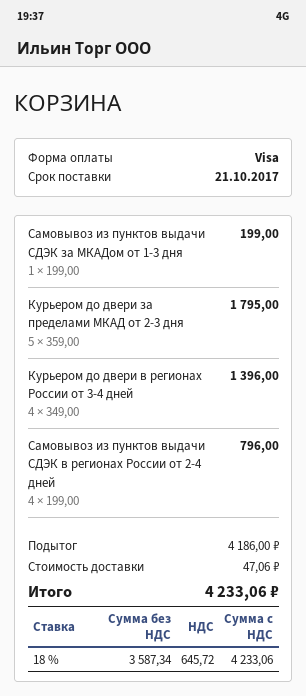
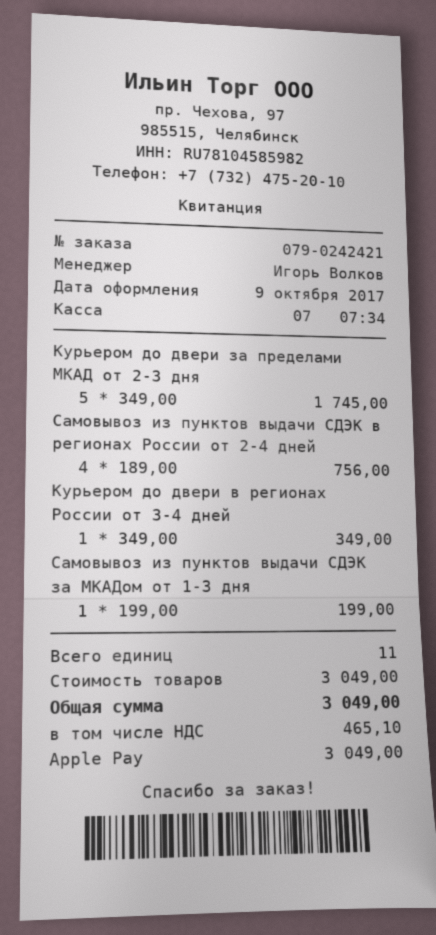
payment method: Visa -> Apple Pay
Курьером до двери за пределами МКАД от 2-3 дня: 5 x 359.00 = 1795.00 -> 5 x 349.00 = 1745.00
Курьером до двери в регионах России от 3-4 дней: 4 x 349.00 = 1396.00 -> 1 x 349.00 = 349.00
Самовывоз из пунктов выдачи СДЭК в регионах России от 2-4 дней: 4 x 199.00 = 796.00 -> 4 x 189.00 = 756.00
subtotal: 4186.00 -> 3049.00
shipping: 47.06 -> none
tax: 645.72 -> 465.10
total: 4233.06 -> 3049.00

